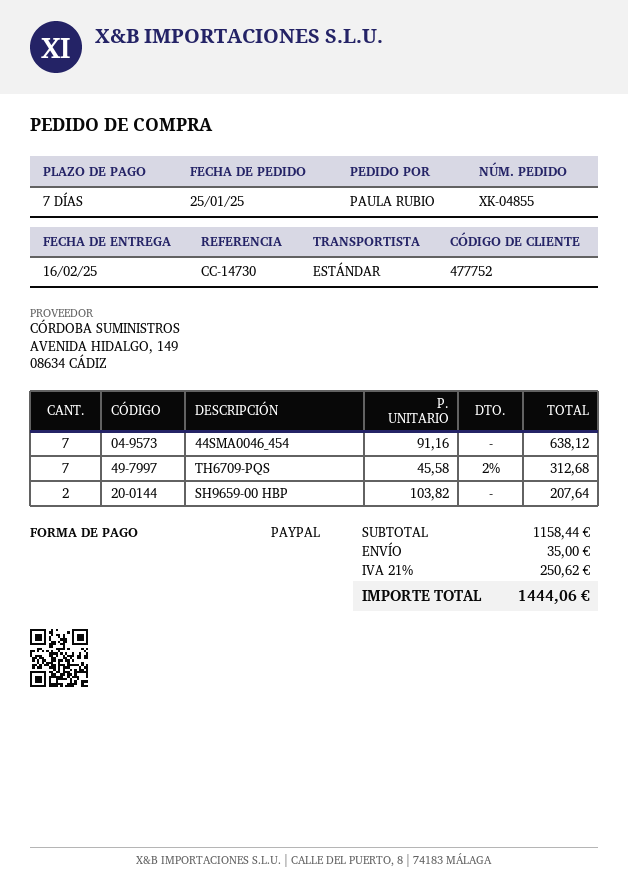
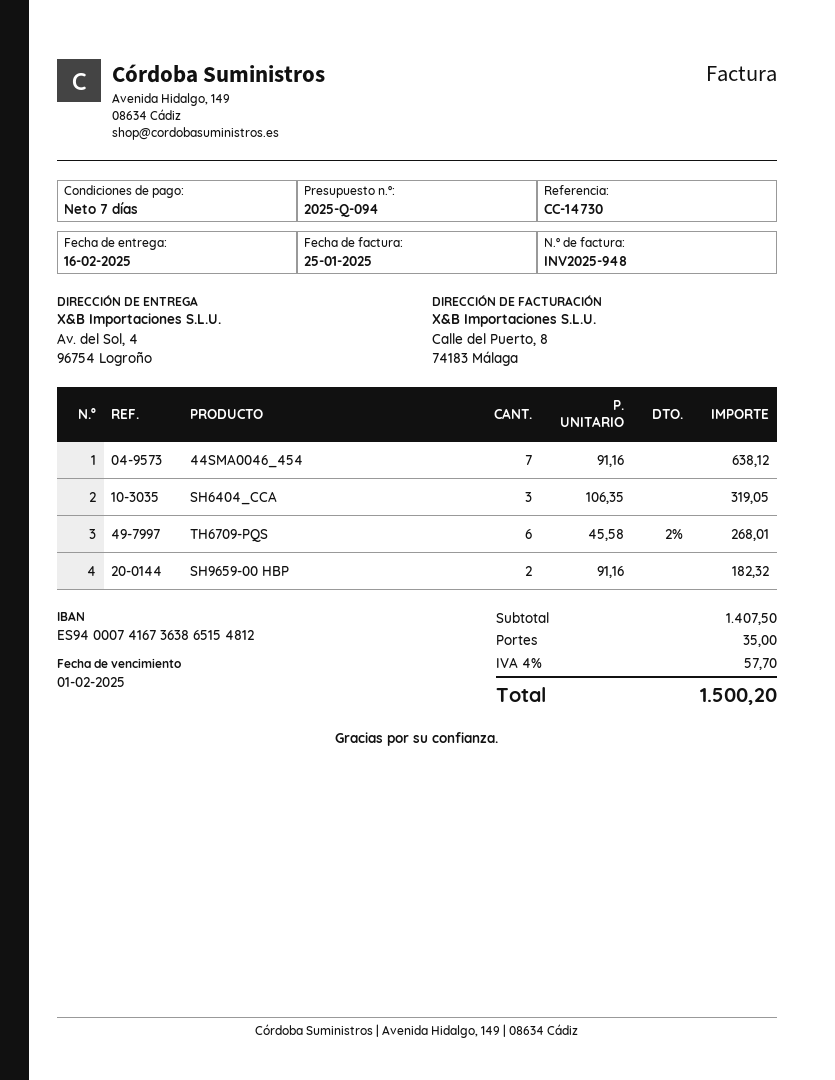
TH6709-PQS: 7 x 45.58 - 2% = 312.68 -> 6 x 45.58 - 2% = 268.01
SH9659-00 HBP: 2 x 103.82 = 207.64 -> 2 x 91.16 = 182.32
SH6404_CCA: none -> 3 x 106.35 = 319.05
subtotal: 1158.44 -> 1407.50
tax: 21% = 250.62 -> 4% = 57.70
total: 1444.06 -> 1500.20

